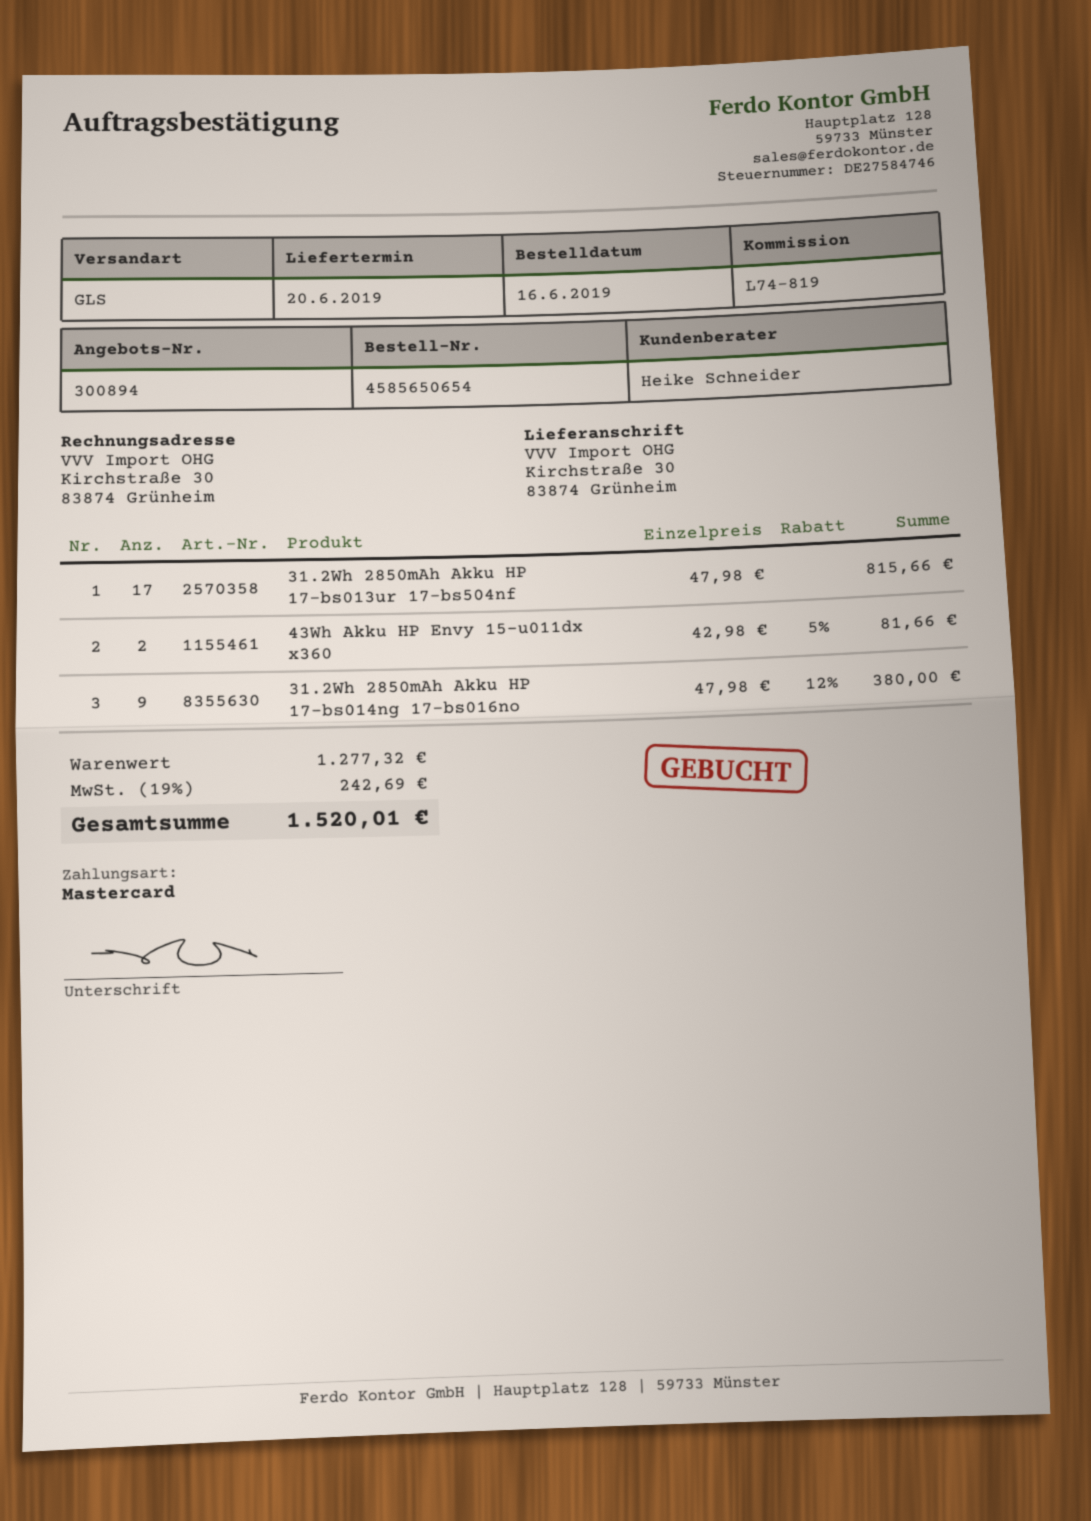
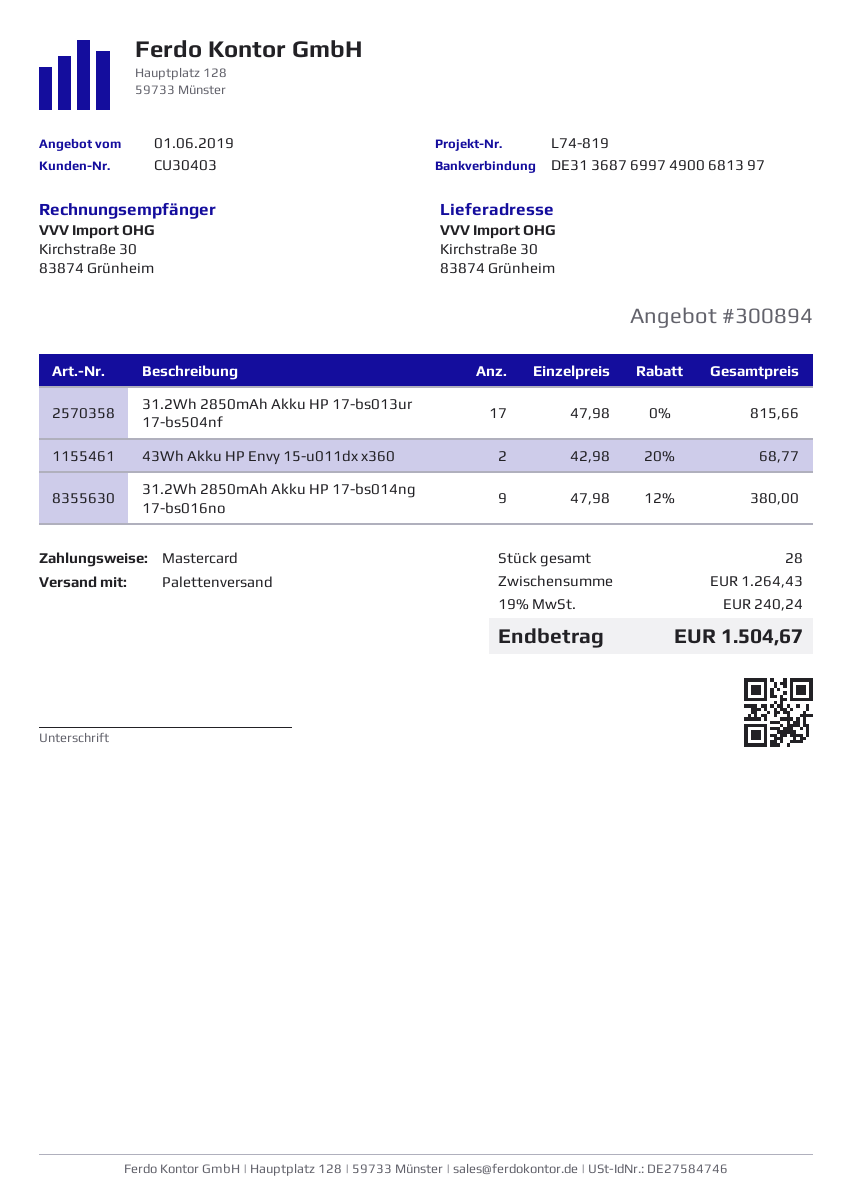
shipping method: GLS -> pallet freight
43Wh Akku HP Envy 15-u011dx x360: 2 x 42.98 - 5% = 81.66 -> 2 x 42.98 - 20% = 68.77
subtotal: 1277.32 -> 1264.43
tax: 19% = 242.69 -> 19% = 240.24
total: 1520.01 -> 1504.67

